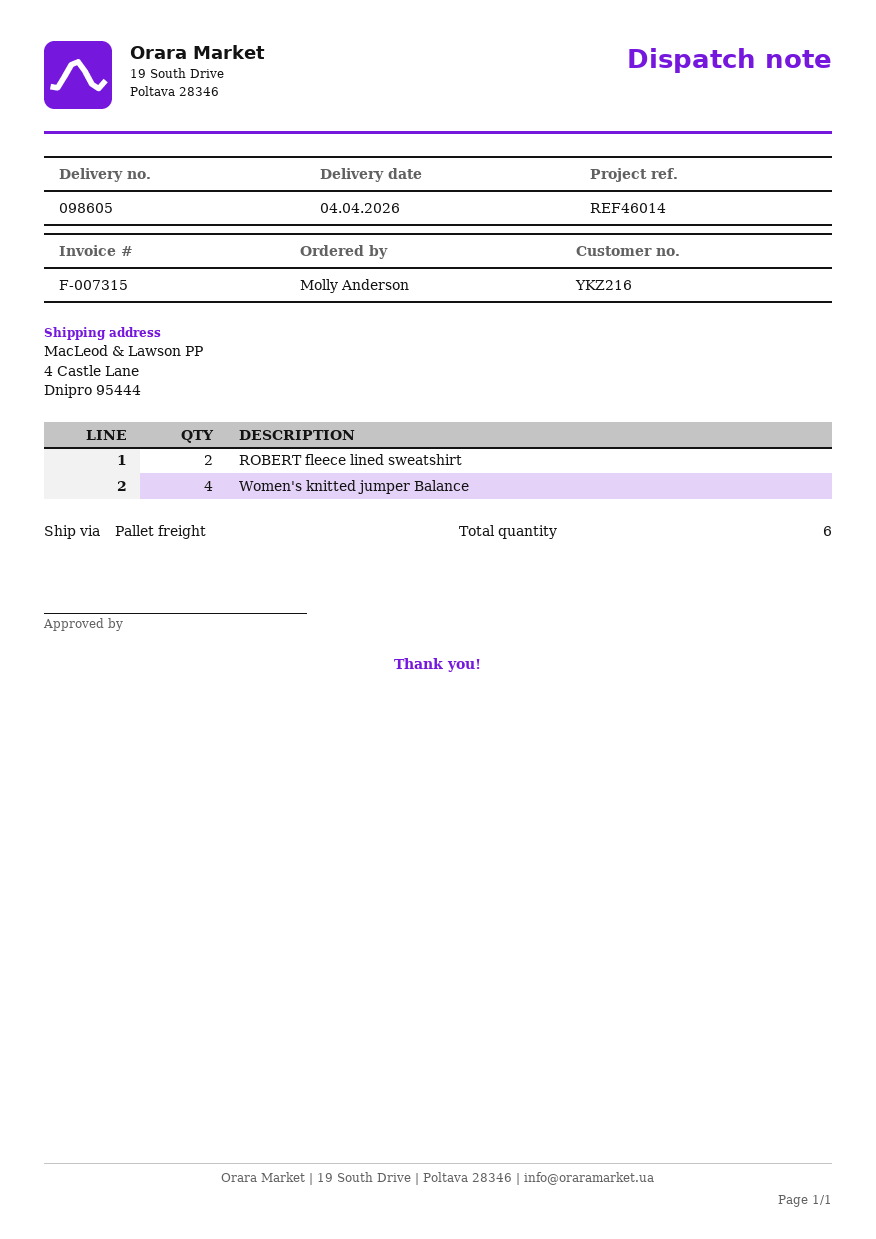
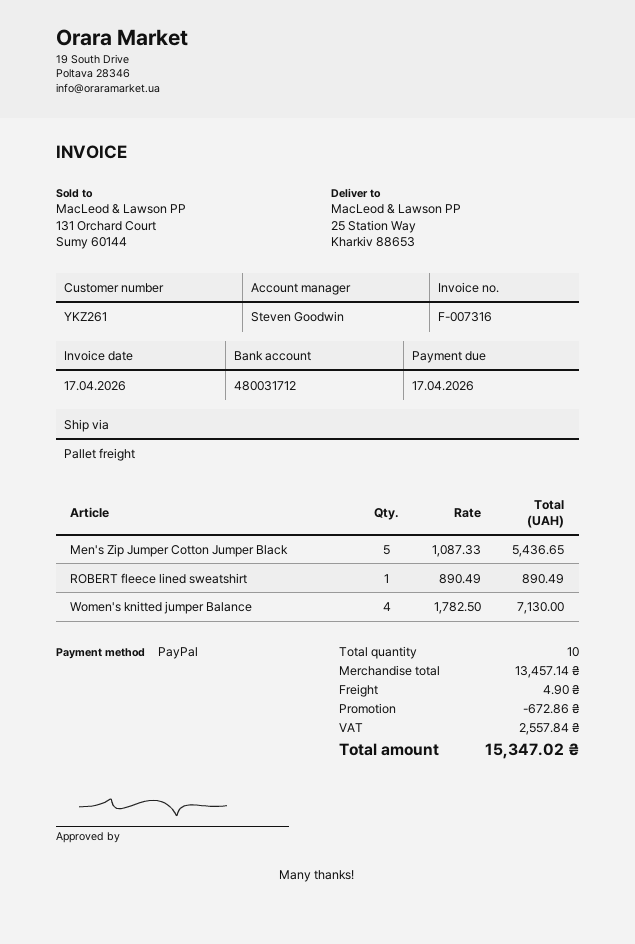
invoice number: F-007315 -> F-007316
customer number: YKZ216 -> YKZ261
ship to: 4 Castle Lane, Dnipro 95444 -> 25 Station Way, Kharkiv 88653
ROBERT fleece lined sweatshirt: 2 -> 1
Men's Zip Jumper Cotton Jumper Black: none -> 5
total quantity: 6 -> 10

